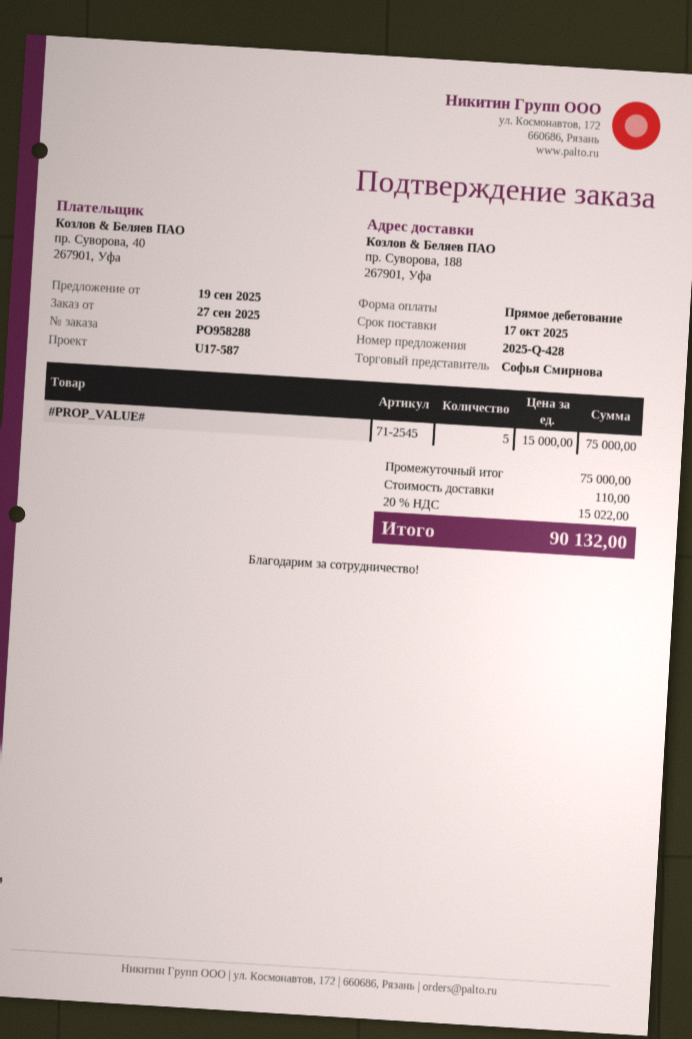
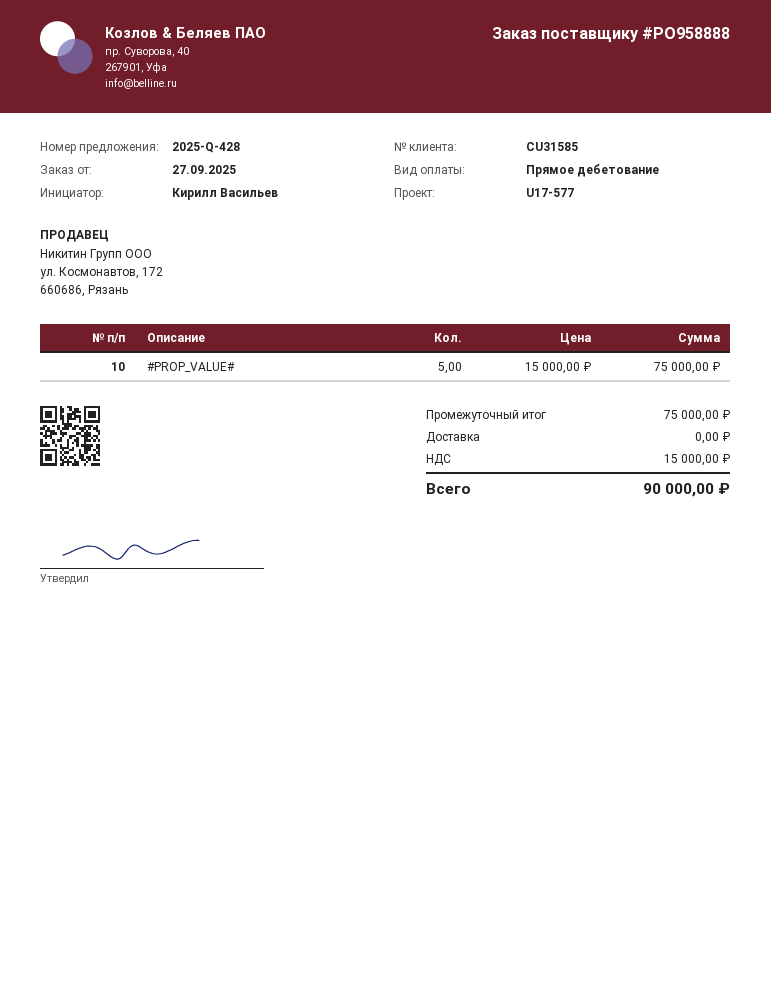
order number: PO958288 -> PO958888
reference: U17-587 -> U17-577
shipping: 110.00 -> 0.00
tax: 15022.00 -> 15000.00
total: 90132.00 -> 90000.00

